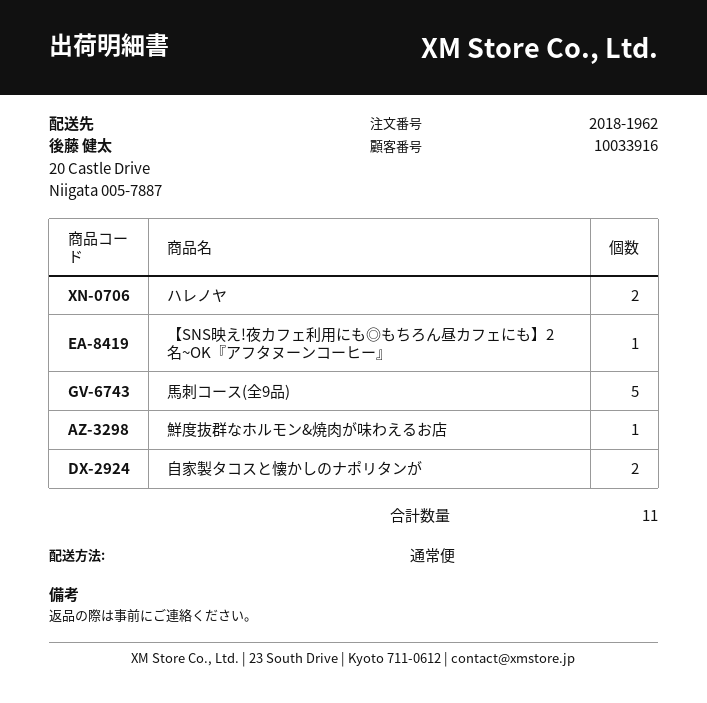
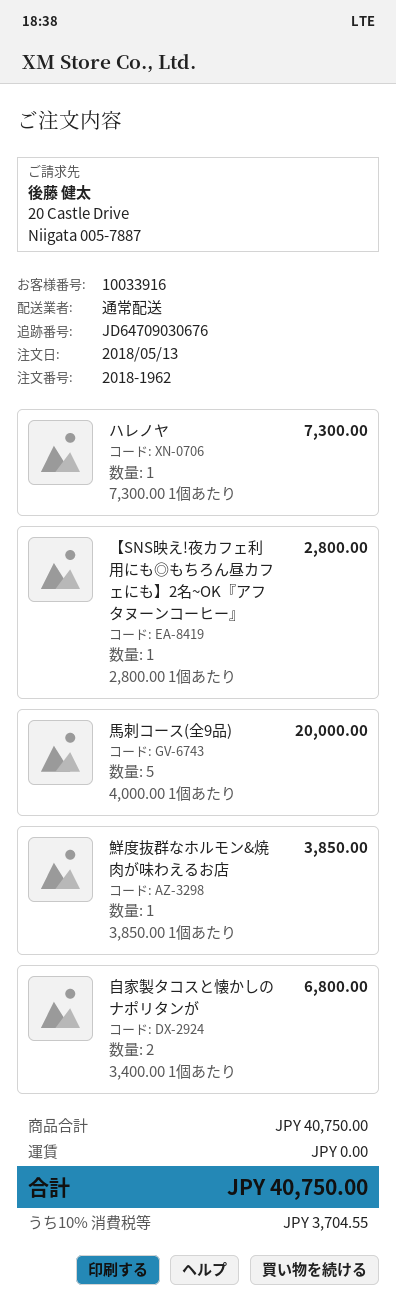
ハレノヤ: 2 -> 1

